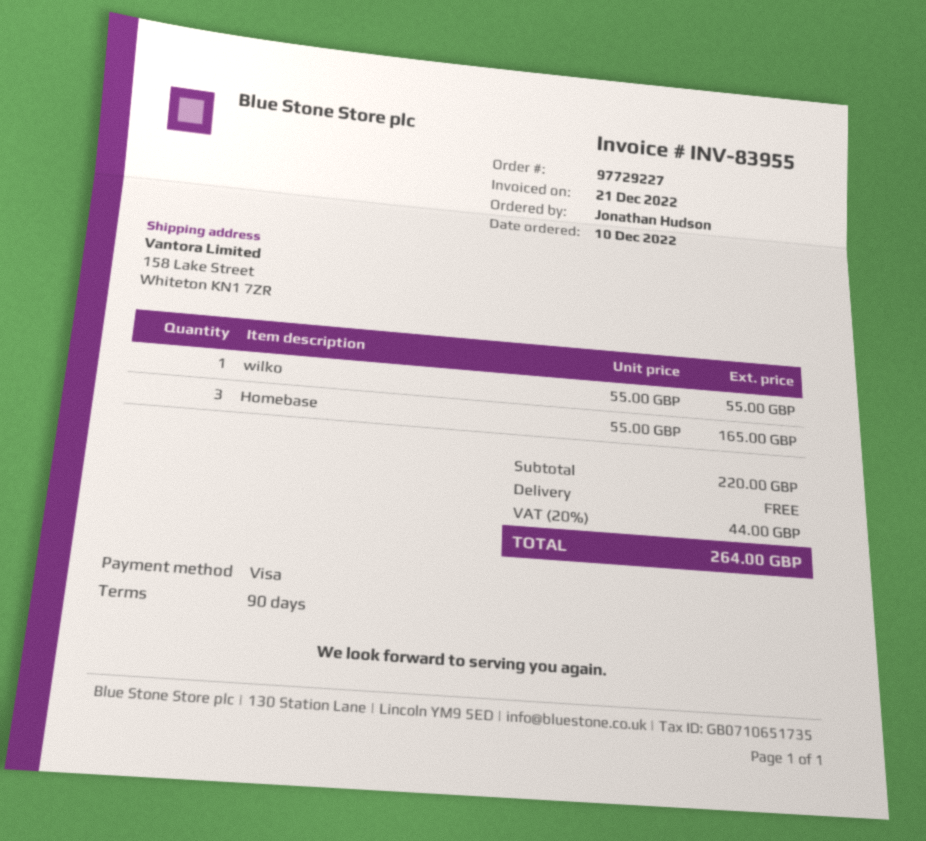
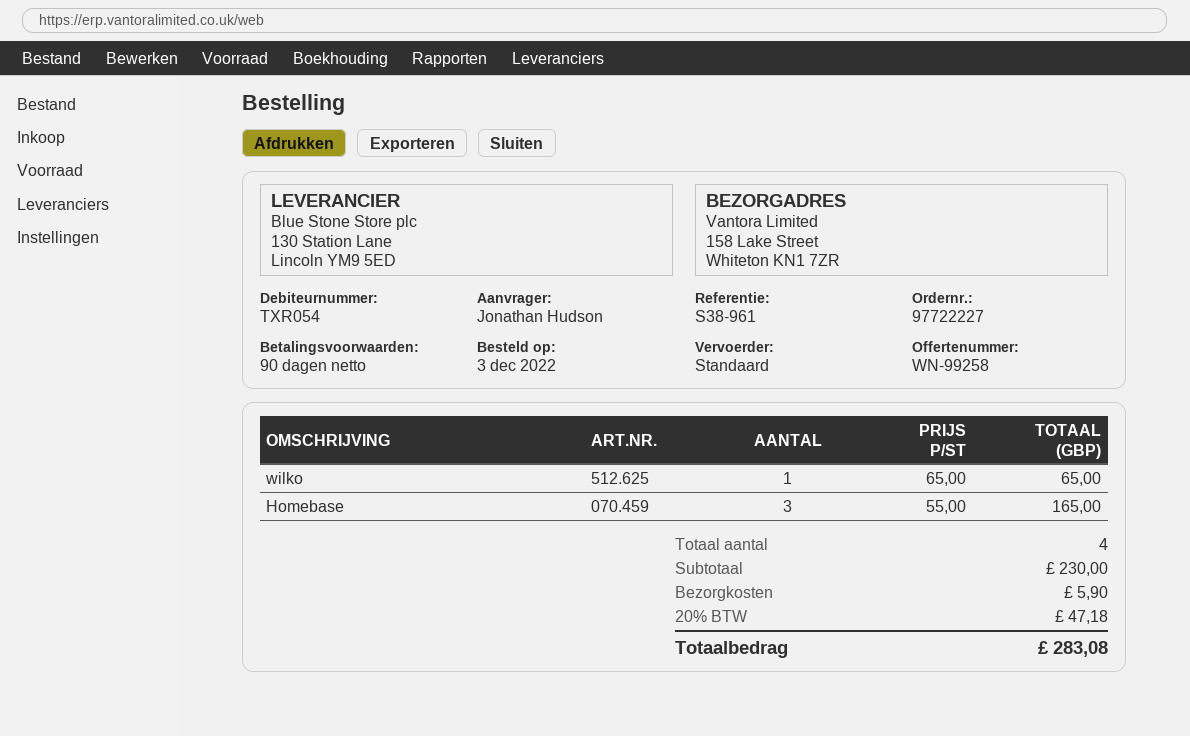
order number: 97729227 -> 97722227
order date: 2022-12-10 -> 2022-12-03
wilko: 1 x 55.00 = 55.00 -> 1 x 65.00 = 65.00
subtotal: 220.00 -> 230.00
shipping: 0.00 -> 5.90
tax: 20% = 44.00 -> 20% = 47.18
total: 264.00 -> 283.08

